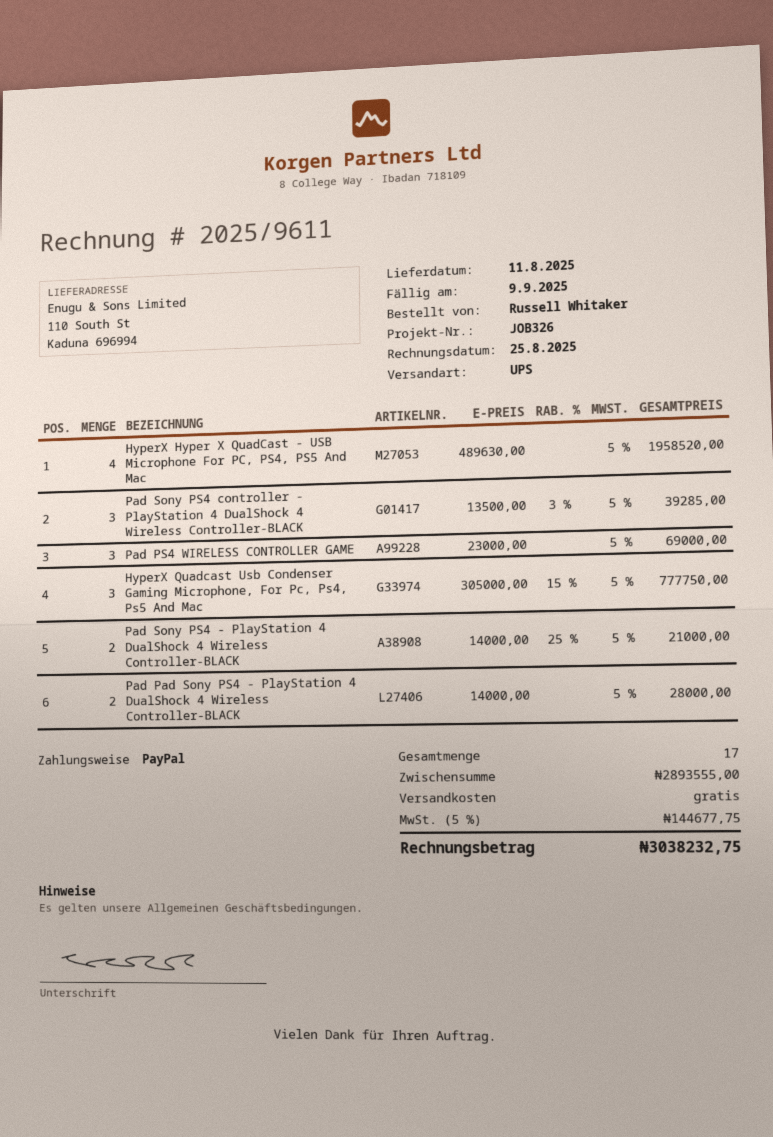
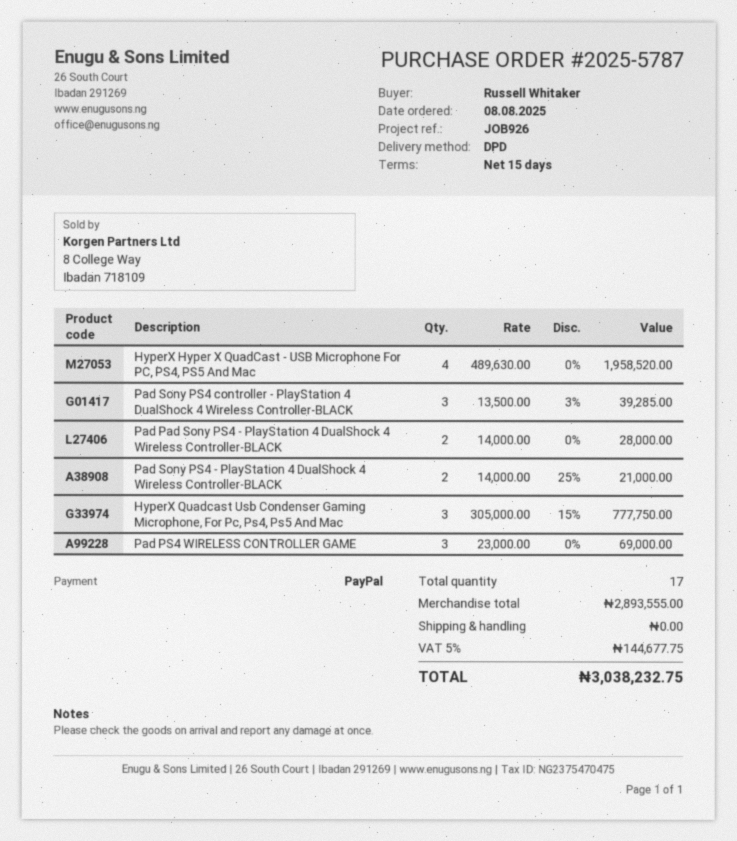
reference: JOB326 -> JOB926
shipping method: UPS -> DPD

